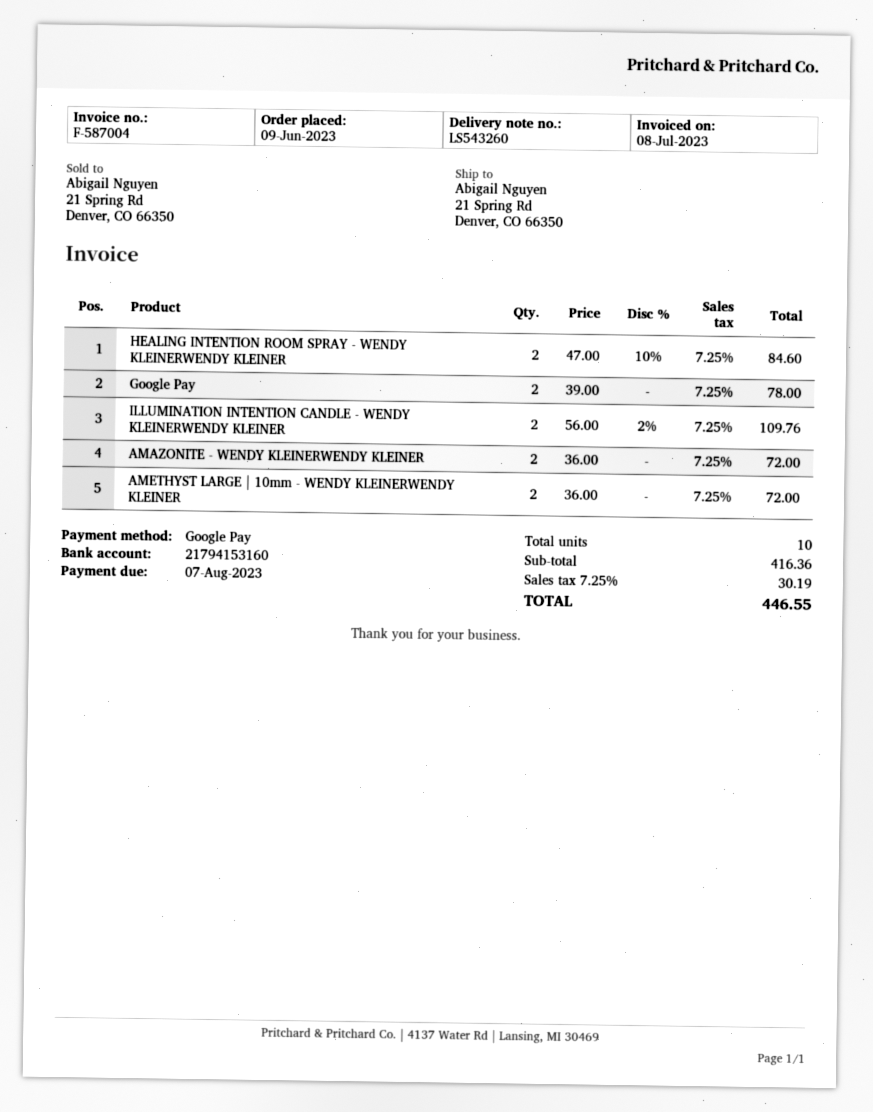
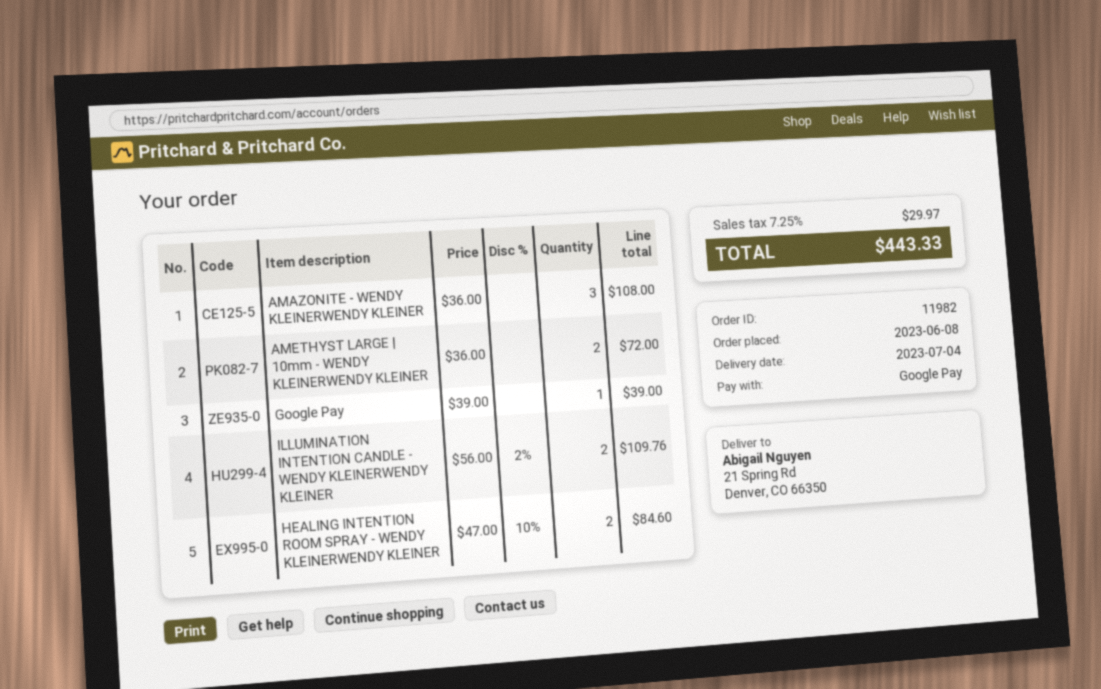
order date: 2023-06-09 -> 2023-06-08
Google Pay: 2 x 39.00 = 78.00 -> 1 x 39.00 = 39.00
AMAZONITE - WENDY KLEINERWENDY KLEINER: 2 x 36.00 = 72.00 -> 3 x 36.00 = 108.00
tax: 7.25% = 30.19 -> 7.25% = 29.97
total: 446.55 -> 443.33

